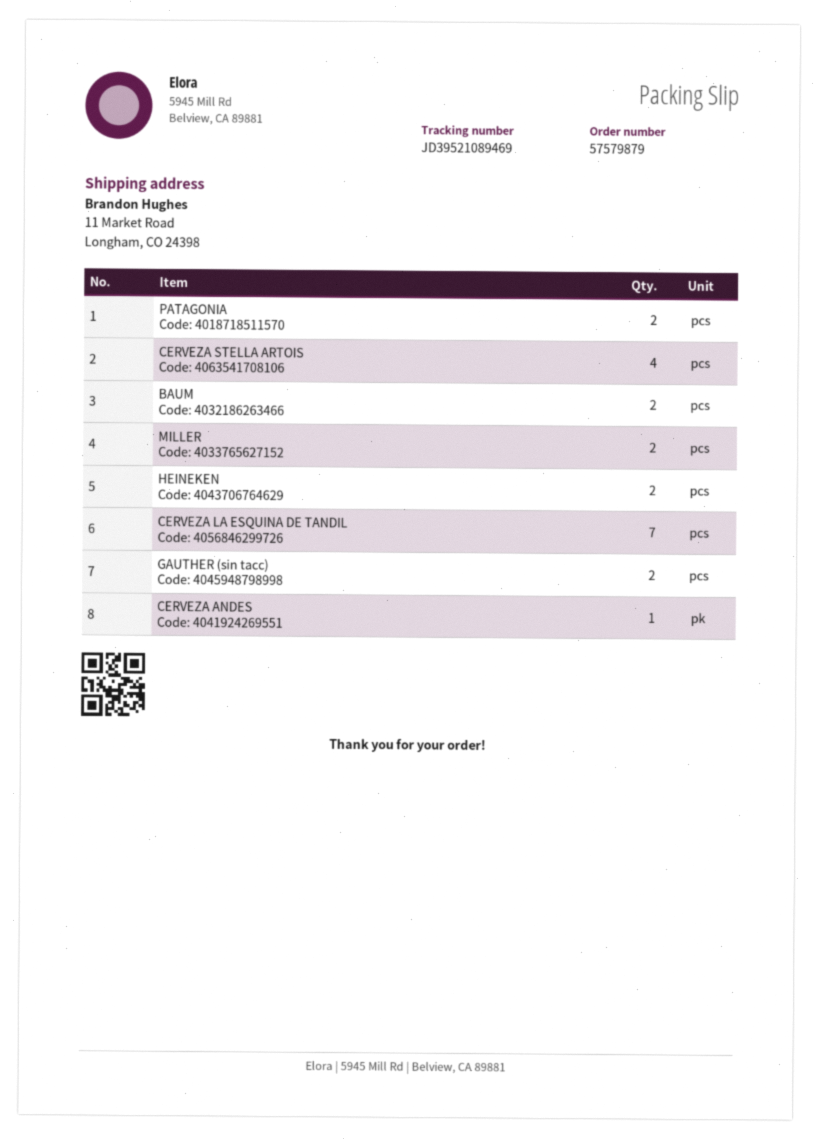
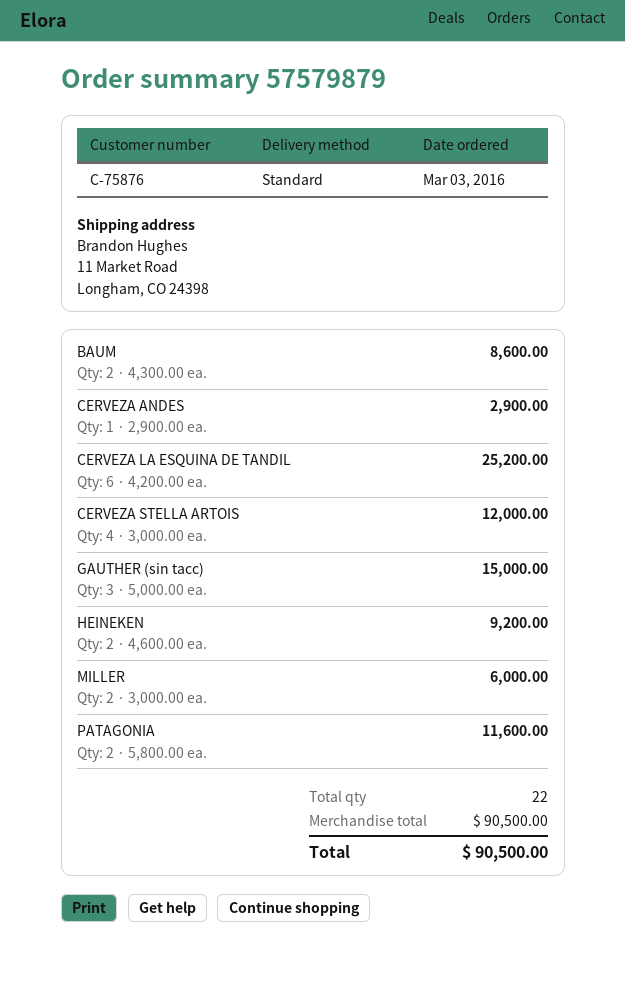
CERVEZA LA ESQUINA DE TANDIL: 7 -> 6
GAUTHER (sin tacc): 2 -> 3

